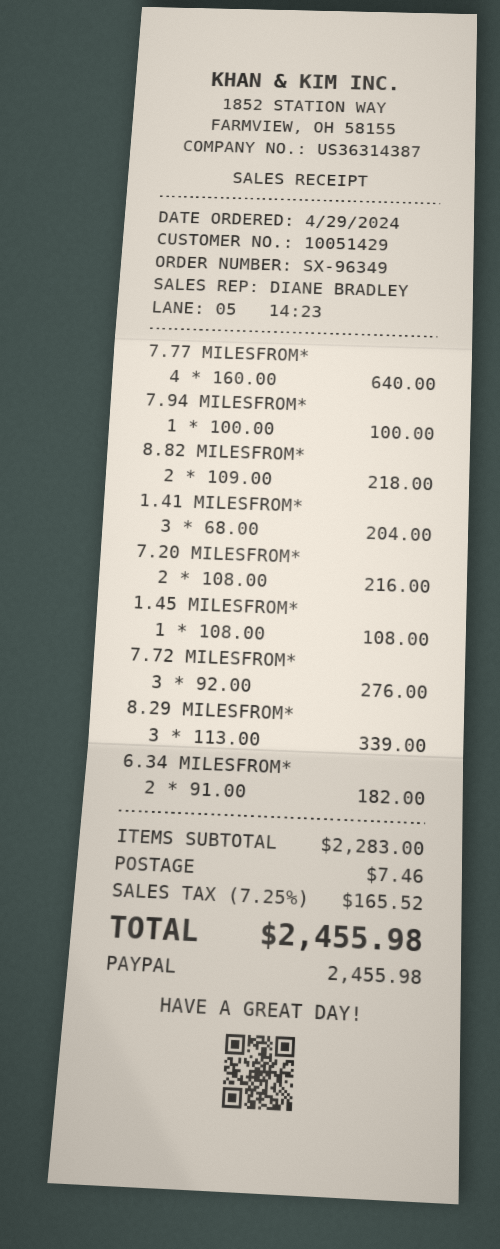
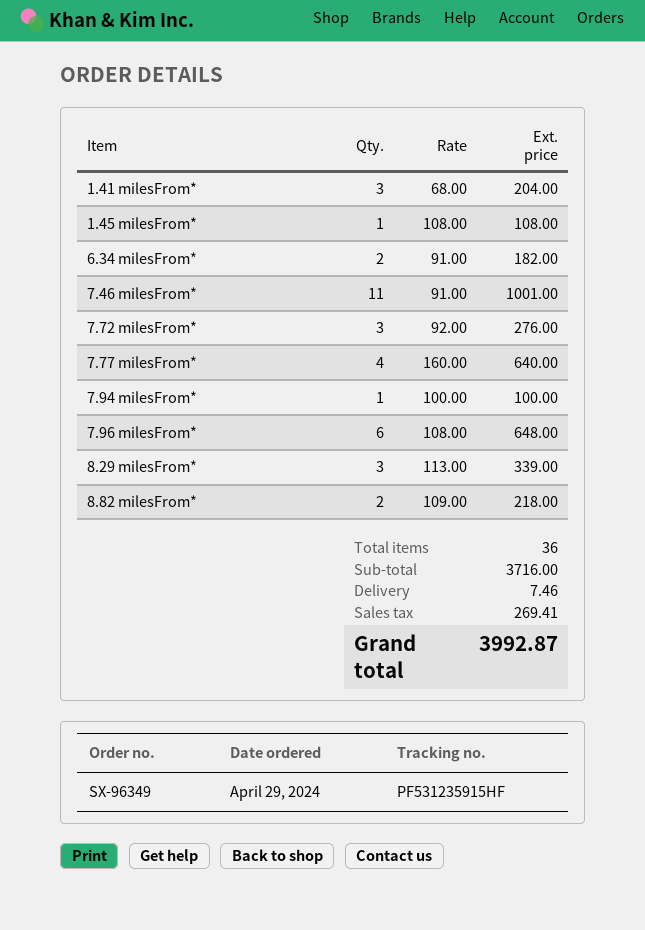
7.20 MILESFROM*: 2 x 108.00 = 216.00 -> none
7.46 milesFrom*: none -> 11 x 91.00 = 1001.00
7.96 milesFrom*: none -> 6 x 108.00 = 648.00
subtotal: 2283.00 -> 3716.00
tax: 165.52 -> 269.41
total: 2455.98 -> 3992.87

